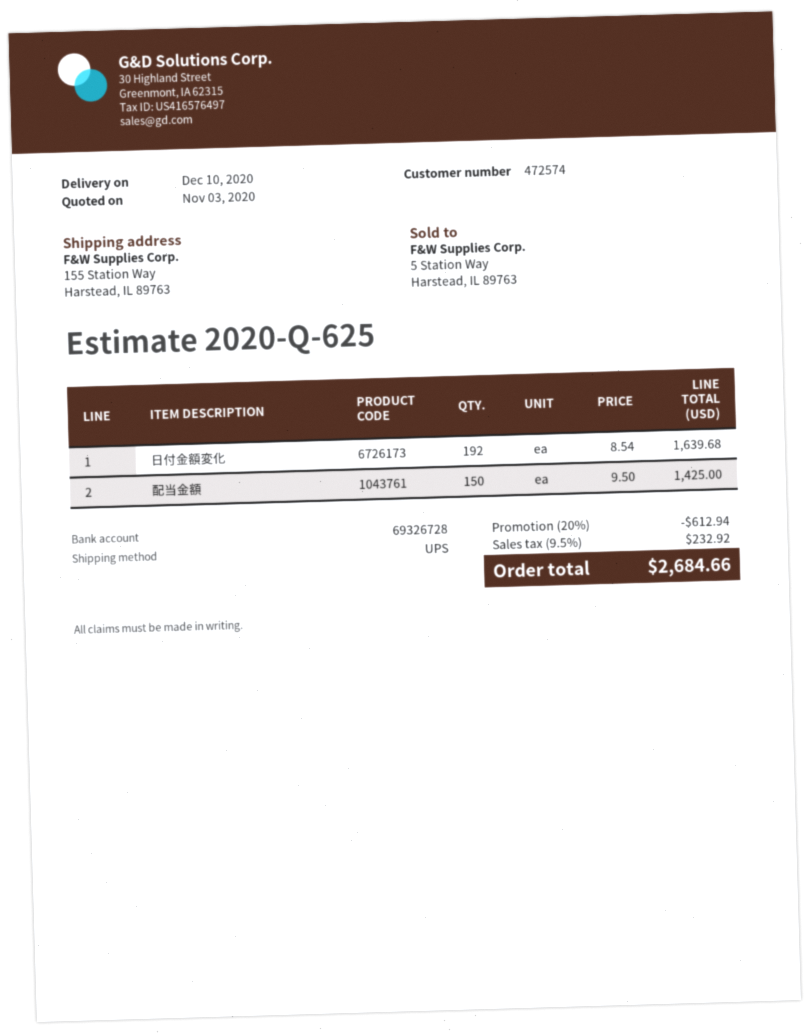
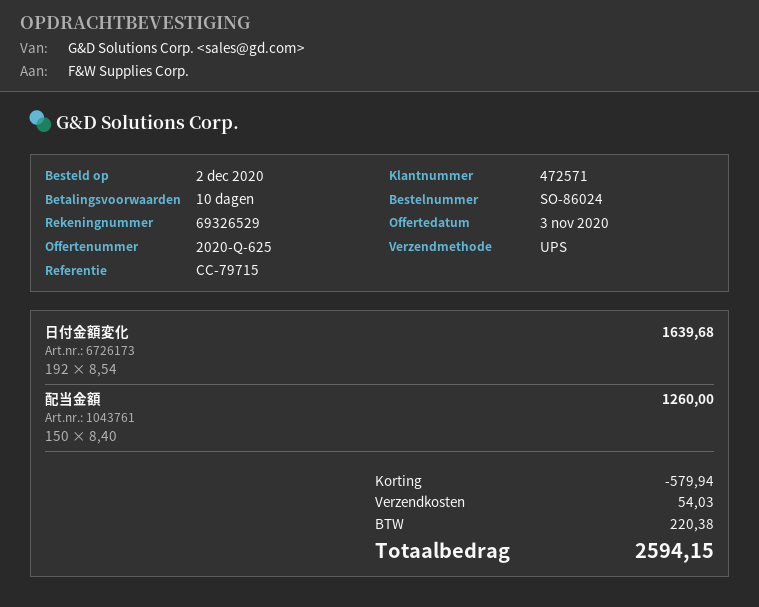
customer number: 472574 -> 472571
bank account: 69326728 -> 69326529
配当金額: 150 x 9.50 = 1425.00 -> 150 x 8.40 = 1260.00
discount: 612.94 -> 579.94
shipping: none -> 54.03
tax: 232.92 -> 220.38
total: 2684.66 -> 2594.15

